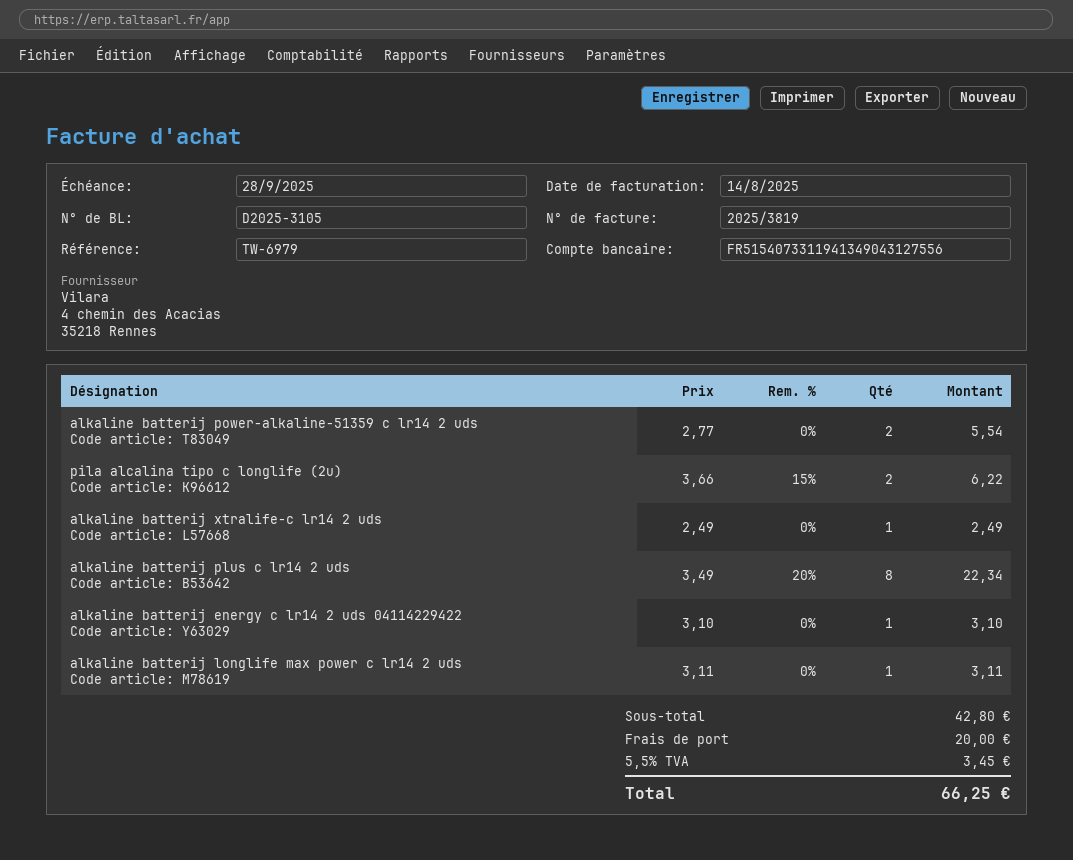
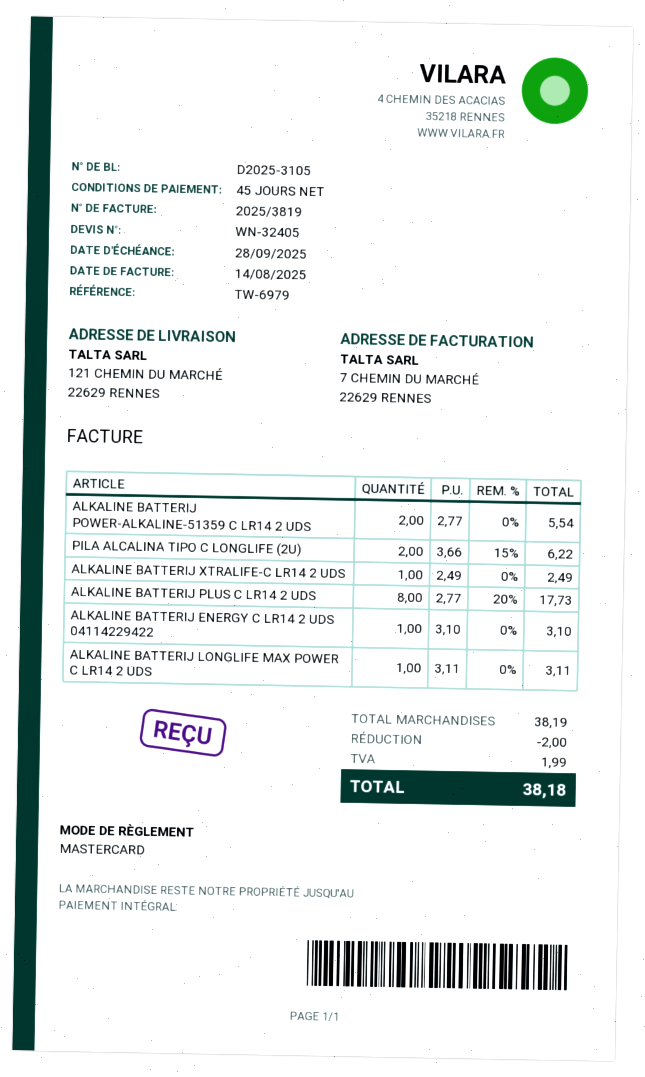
alkaline batterij plus c lr14 2 uds: 8 x 3.49 - 20% = 22.34 -> 8 x 2.77 - 20% = 17.73
subtotal: 42.80 -> 38.19
discount: none -> 2.00
shipping: 20.00 -> none
tax: 3.45 -> 1.99
total: 66.25 -> 38.18

